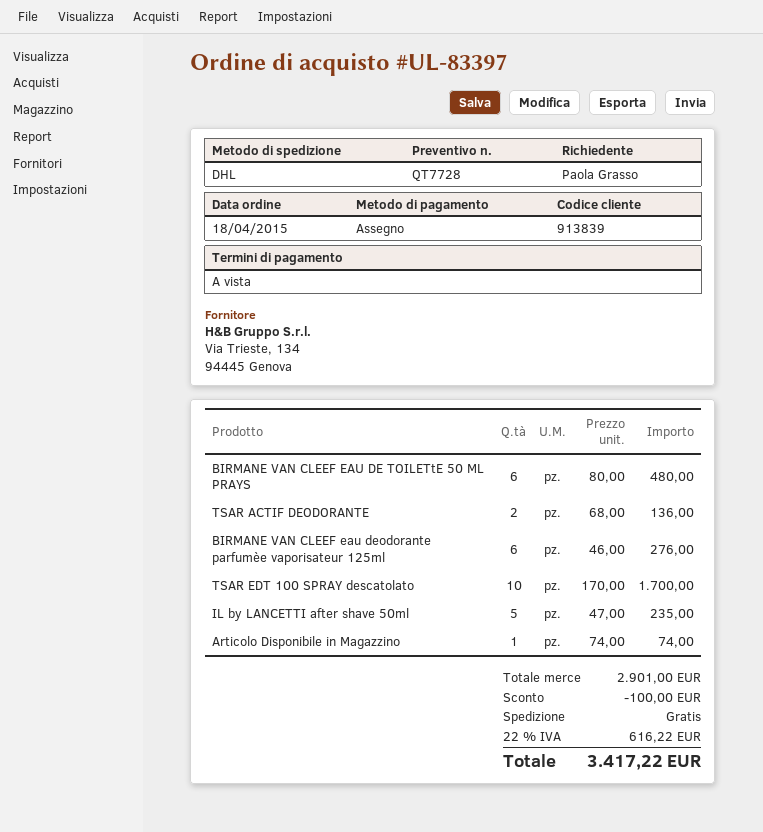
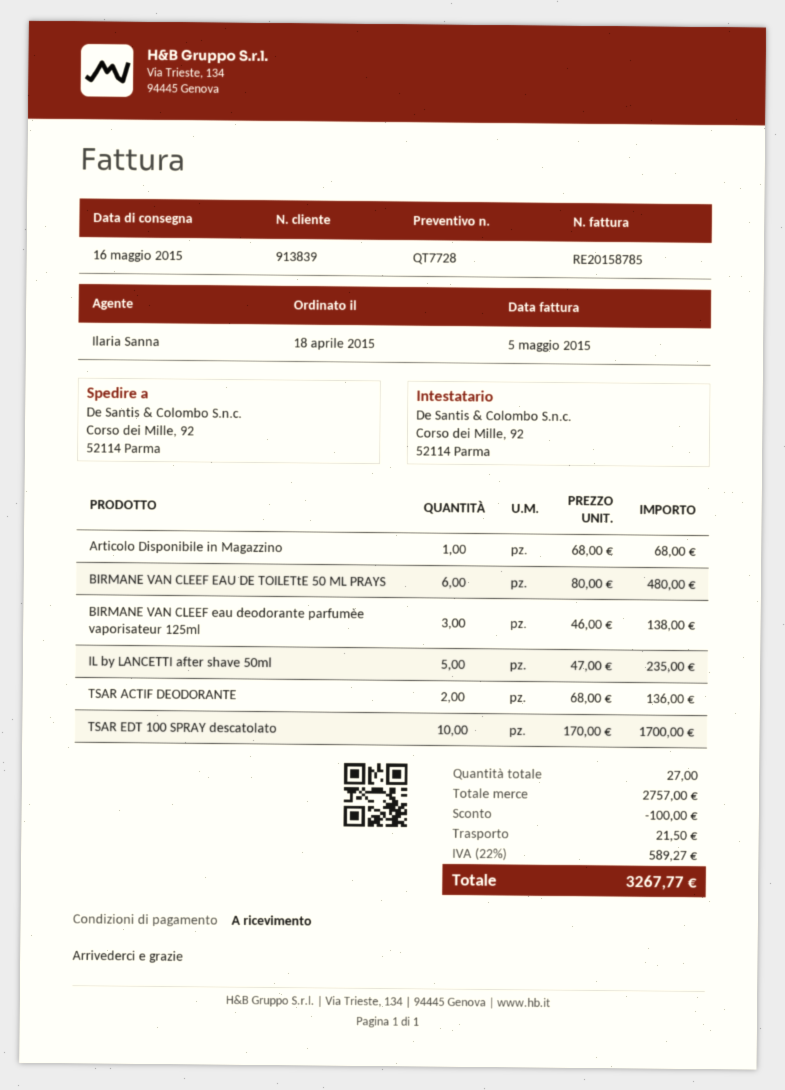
BIRMANE VAN CLEEF eau deodorante parfumèe vaporisateur 125ml: 6 x 46.00 = 276.00 -> 3 x 46.00 = 138.00
Articolo Disponibile in Magazzino: 1 x 74.00 = 74.00 -> 1 x 68.00 = 68.00
subtotal: 2901.00 -> 2757.00
shipping: 0.00 -> 21.50
tax: 22% = 616.22 -> 22% = 589.27
total: 3417.22 -> 3267.77

